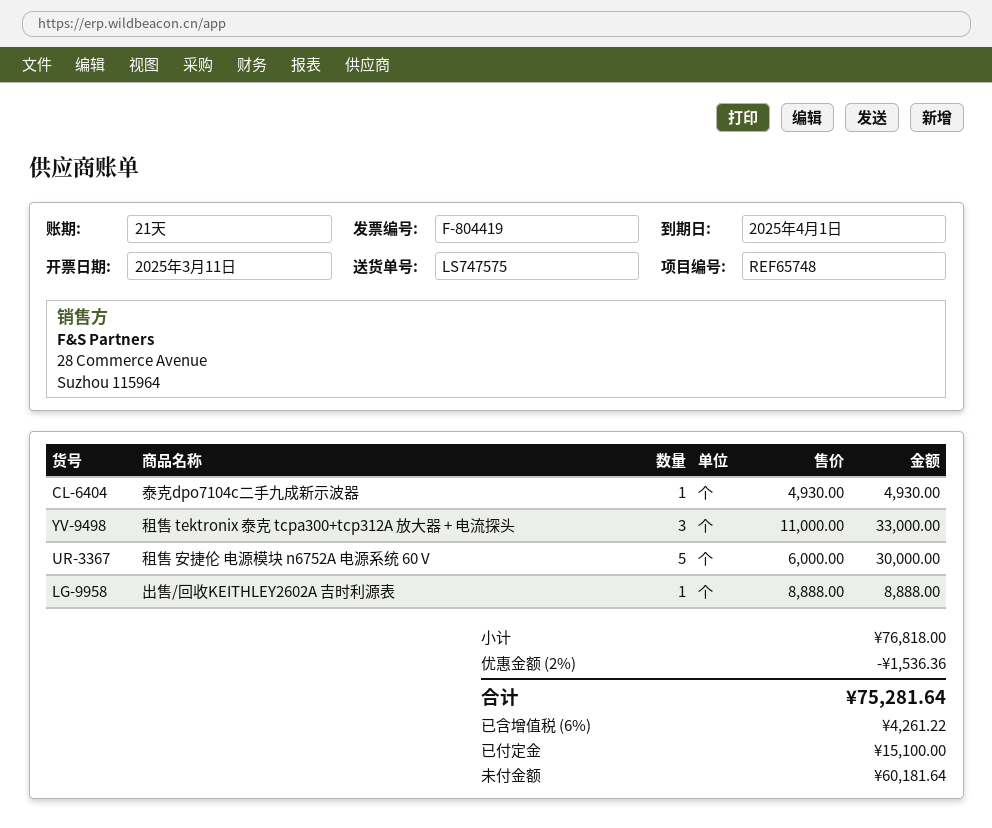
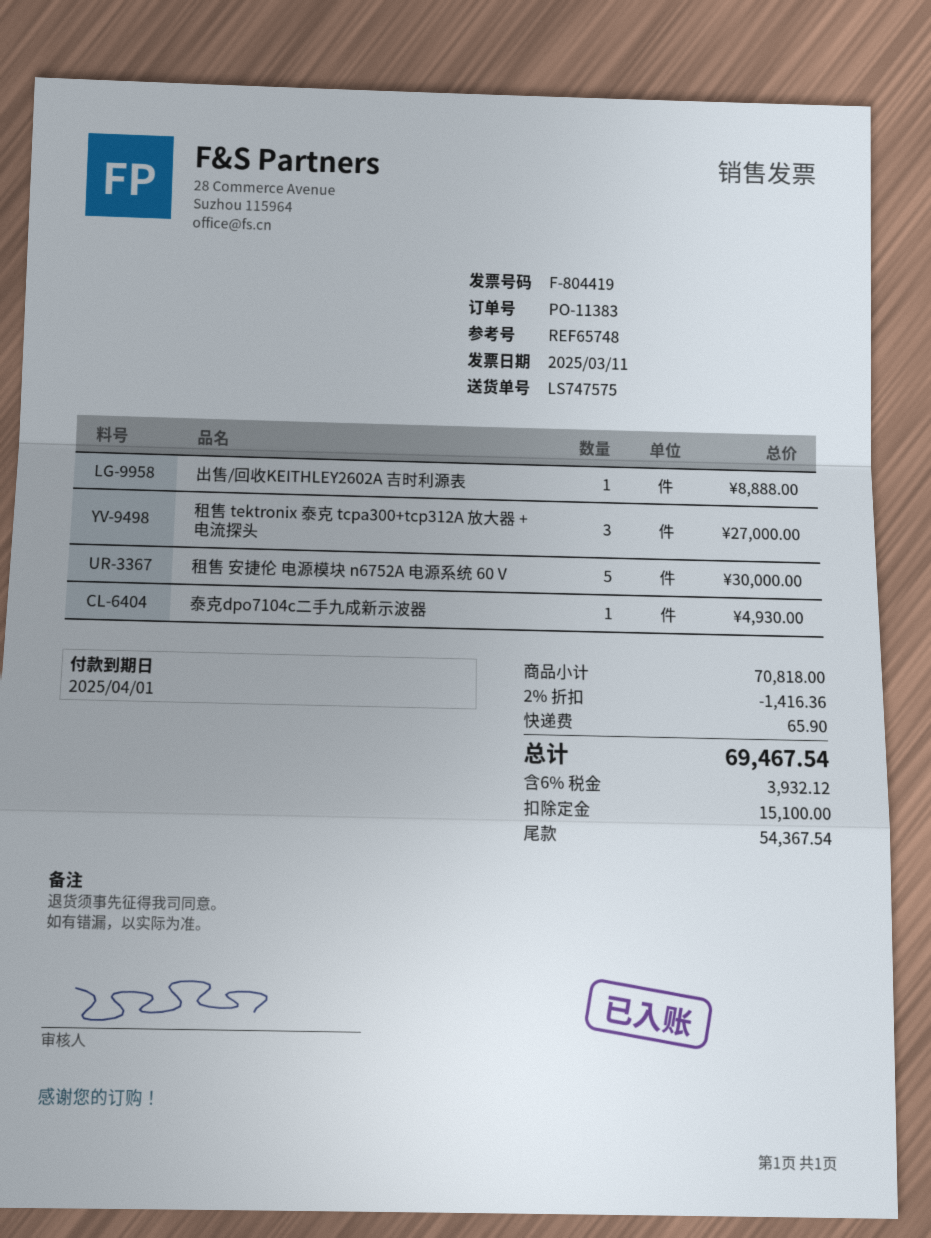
租售 tektronix 泰克 tcpa300+tcp312A 放大器 + 电流探头: 3 for 33000.00 -> 3 for 27000.00
subtotal: 76818.00 -> 70818.00
discount: 2% = 1536.36 -> 2% = 1416.36
shipping: none -> 65.90
tax: 6% = 4261.22 -> 6% = 3932.12
total: 75281.64 -> 69467.54
balance: 60181.64 -> 54367.54

